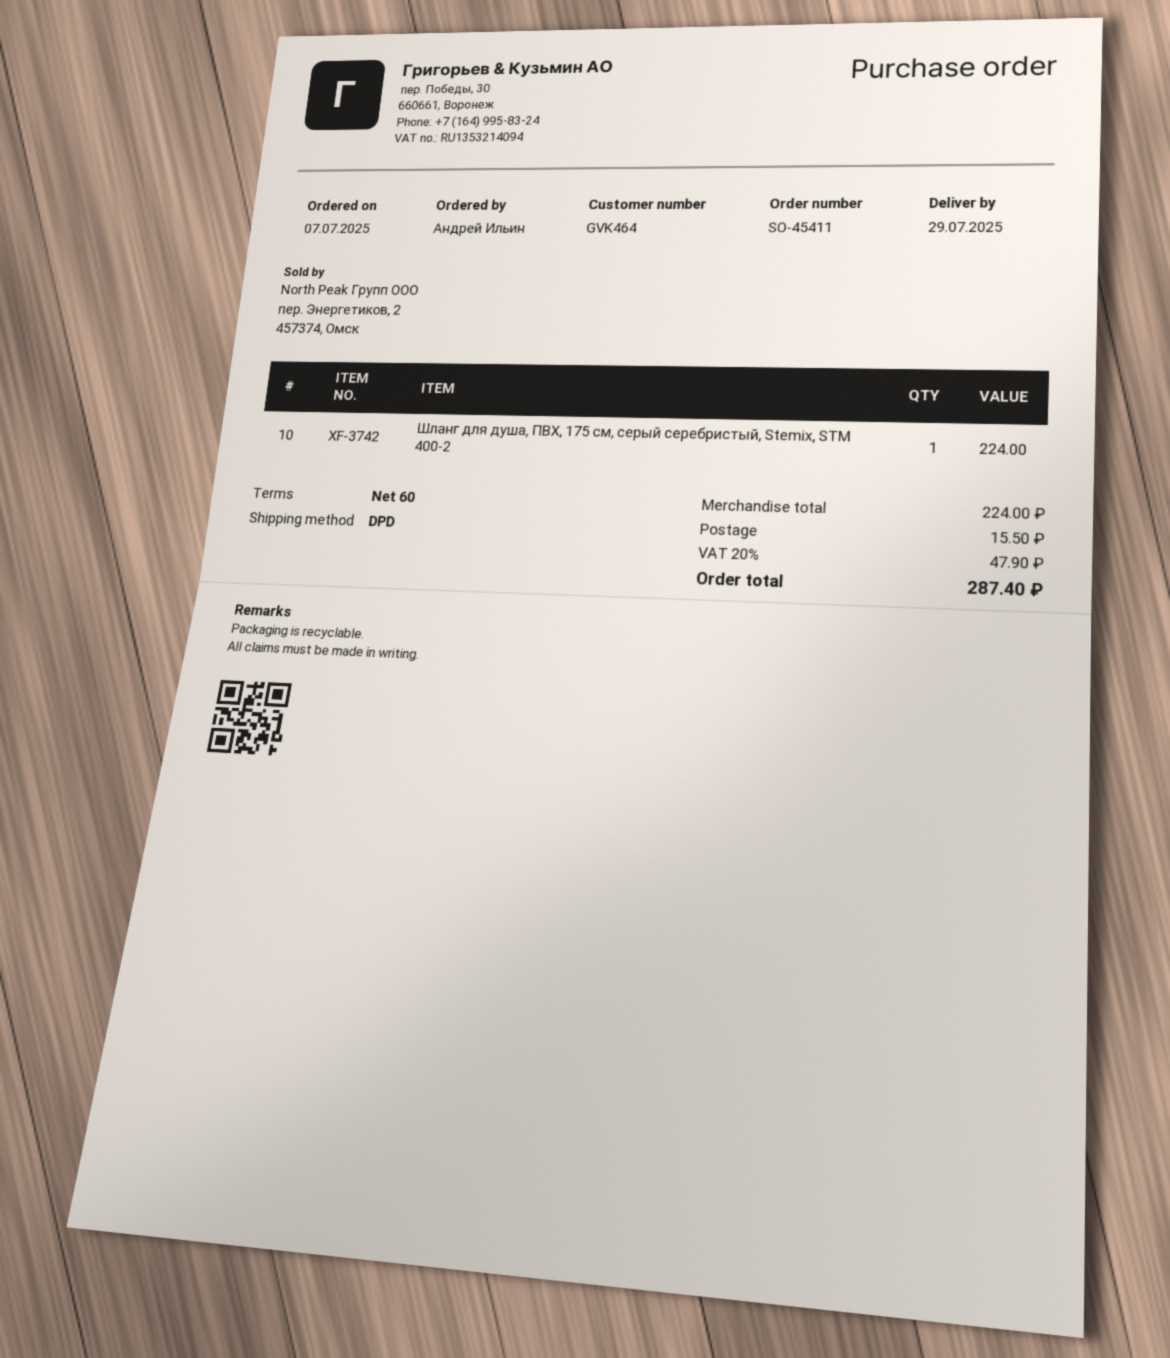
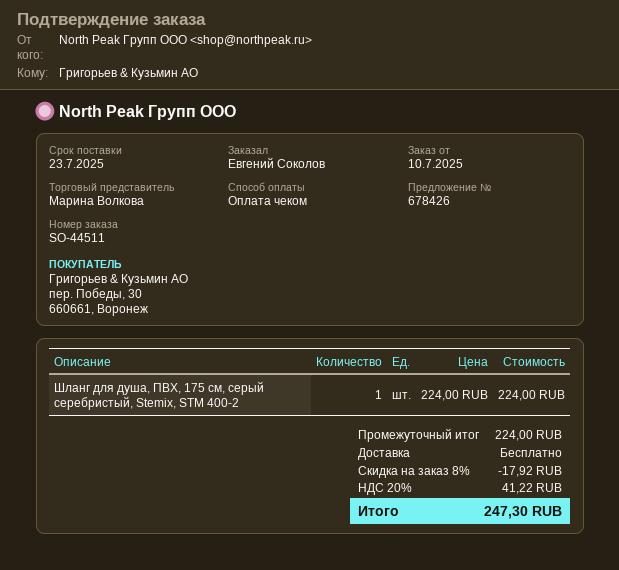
order number: SO-45411 -> SO-44511
order date: 2025-07-07 -> 2025-07-10
delivery date: 2025-07-29 -> 2025-07-23
ordered by: Андрей Ильин -> Евгений Соколов
discount: none -> 8% = 17.92
shipping: 15.50 -> 0.00
tax: 20% = 47.90 -> 20% = 41.22
total: 287.40 -> 247.30

